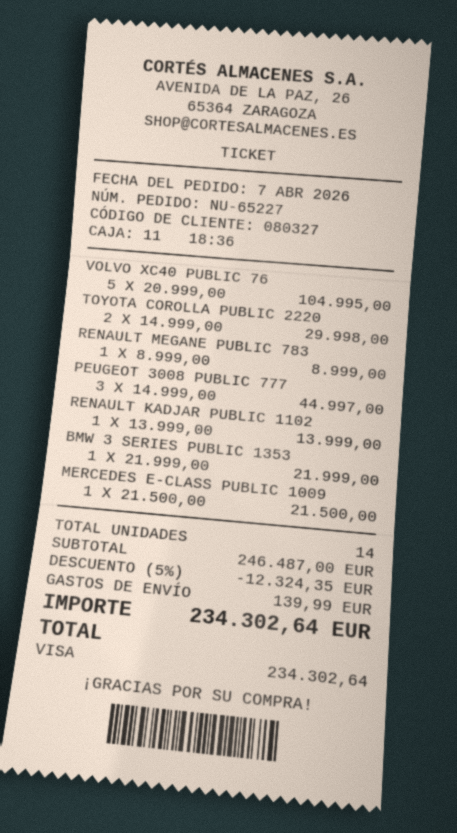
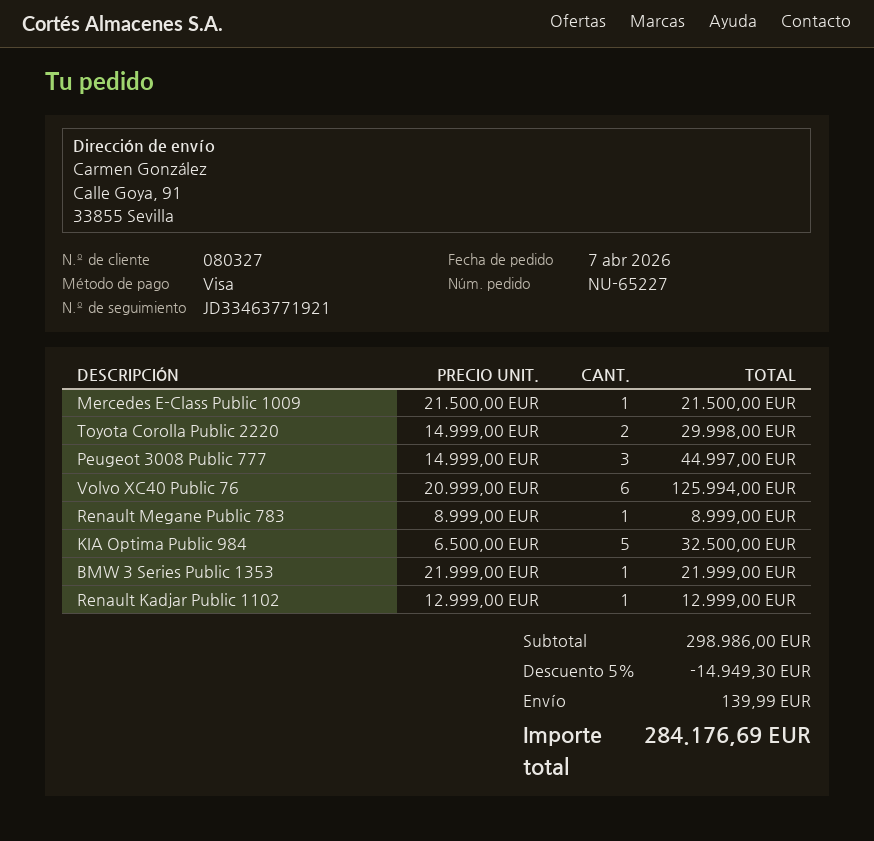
VOLVO XC40 PUBLIC 76: 5 x 20999.00 = 104995.00 -> 6 x 20999.00 = 125994.00
RENAULT KADJAR PUBLIC 1102: 1 x 13999.00 = 13999.00 -> 1 x 12999.00 = 12999.00
KIA Optima Public 984: none -> 5 x 6500.00 = 32500.00
subtotal: 246487.00 -> 298986.00
discount: 5% = 12324.35 -> 5% = 14949.30
total: 234302.64 -> 284176.69

